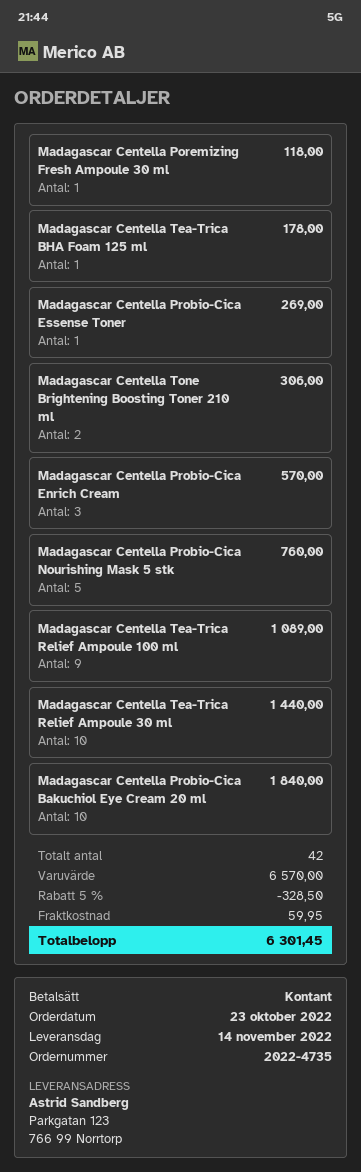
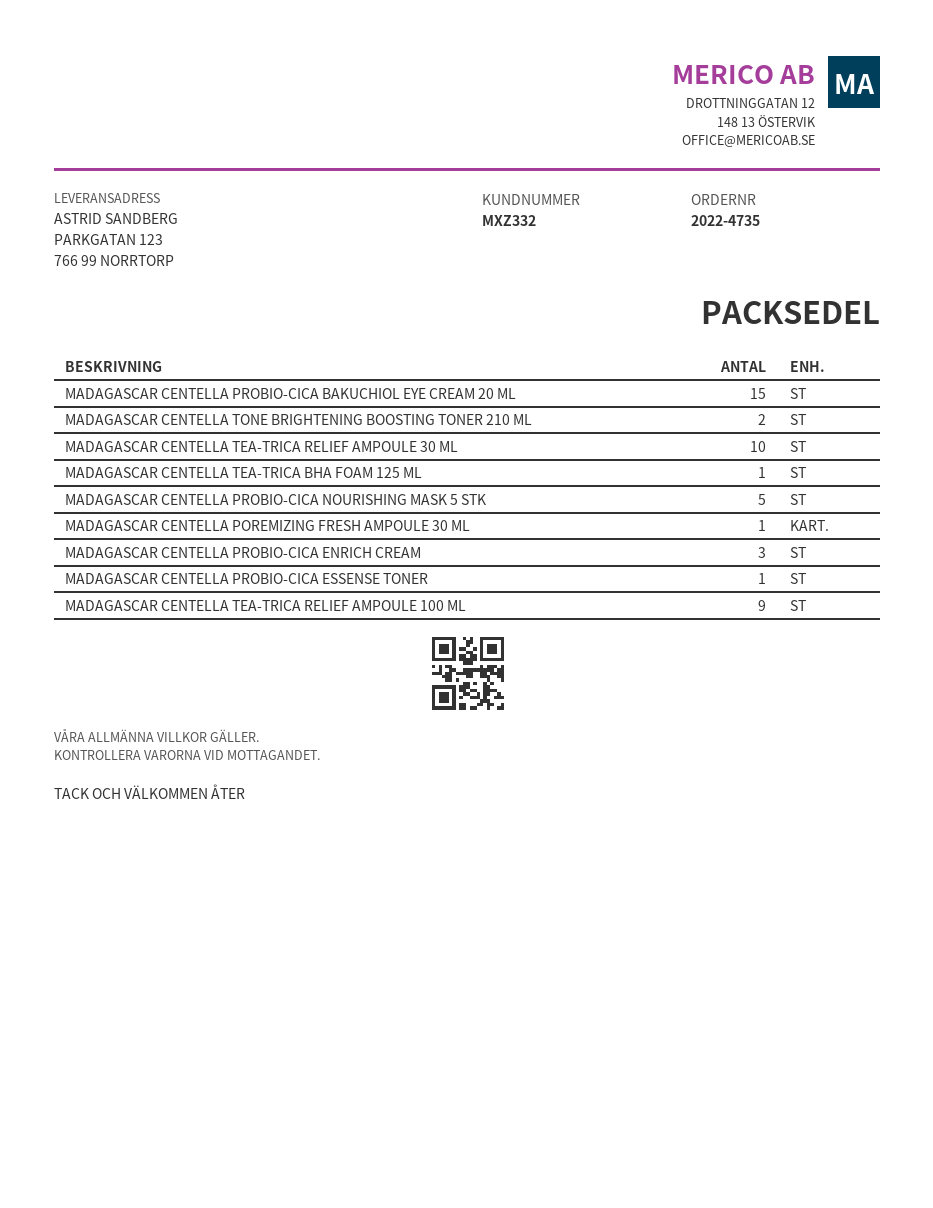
Madagascar Centella Probio-Cica Bakuchiol Eye Cream 20 ml: 10 -> 15

